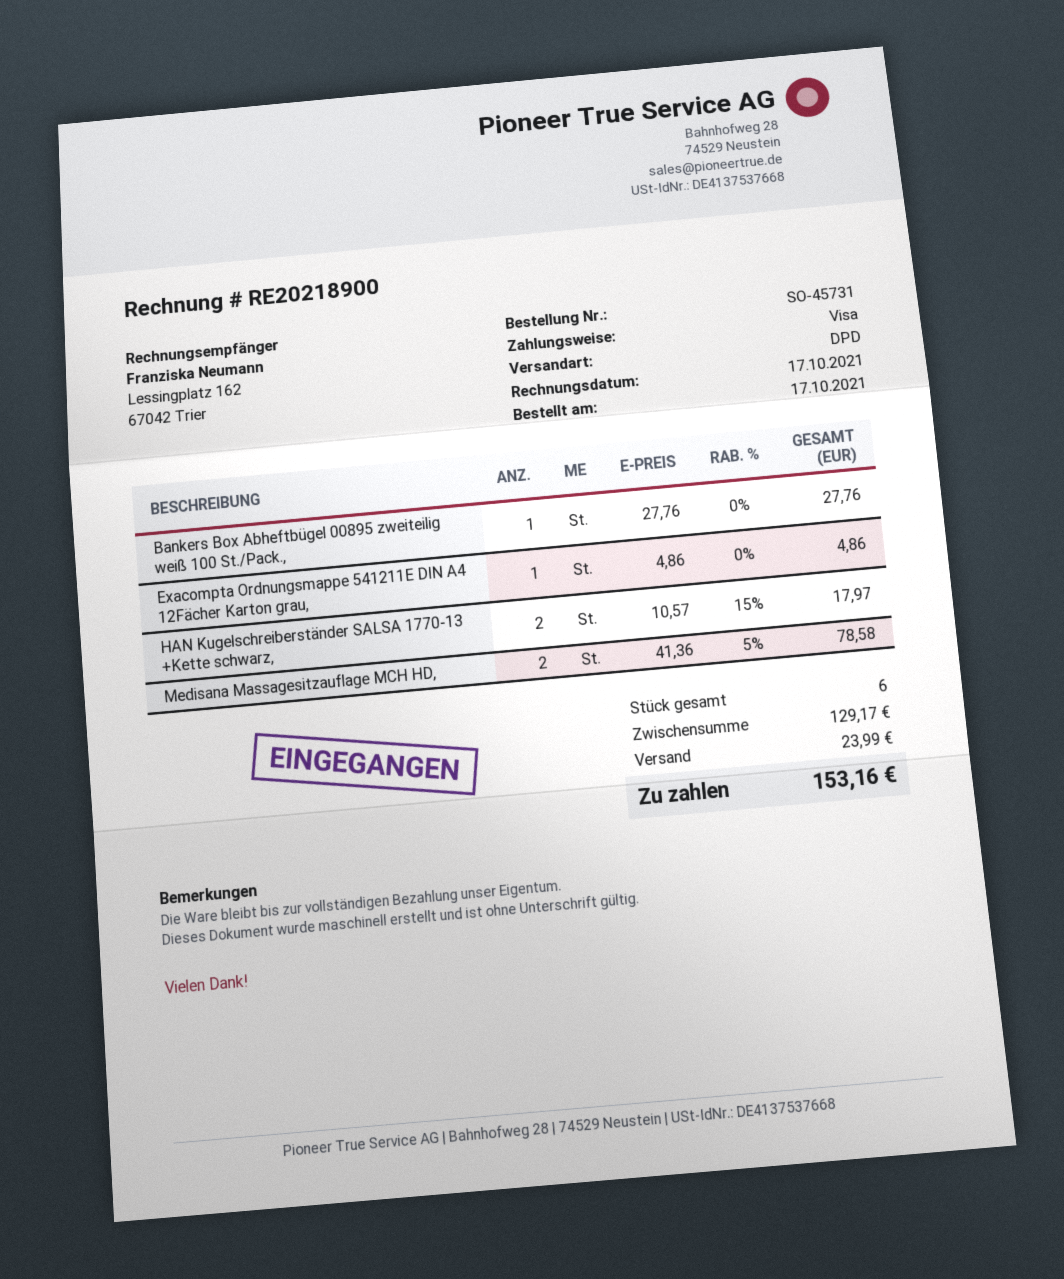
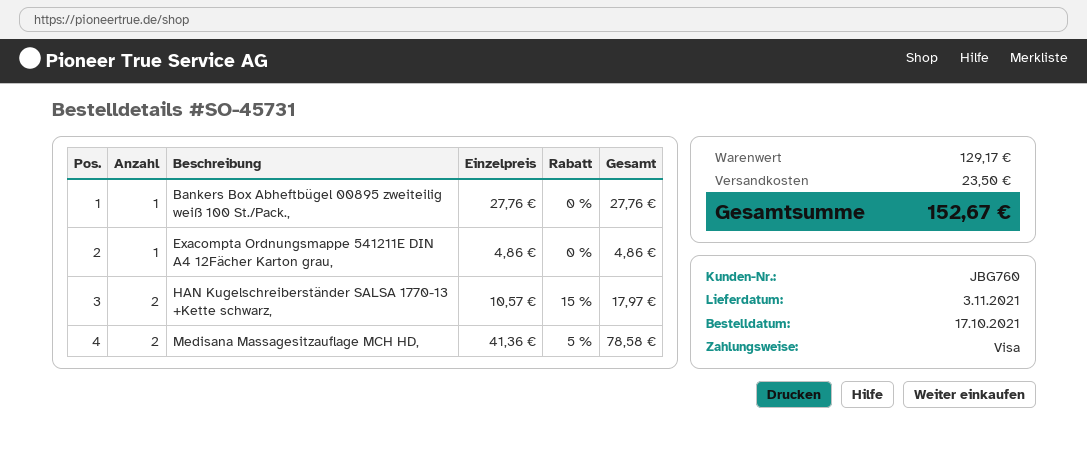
shipping: 23.99 -> 23.50
total: 153.16 -> 152.67

